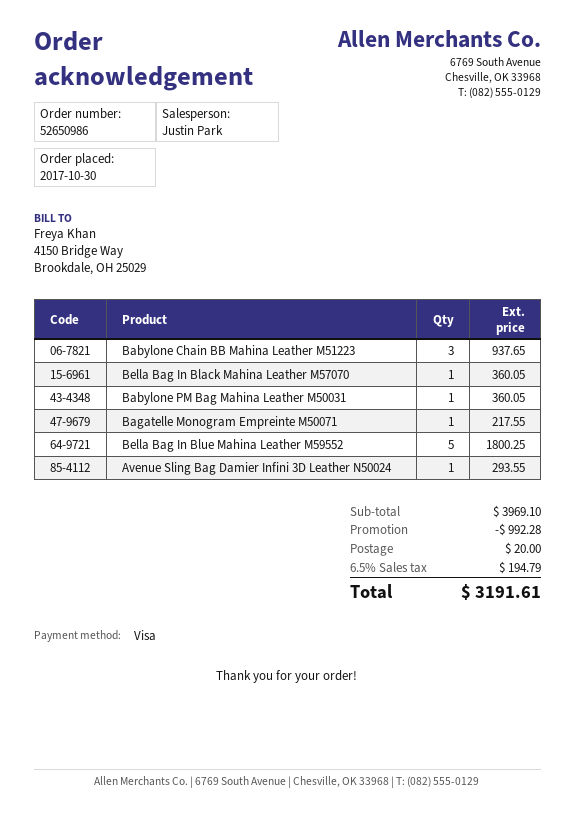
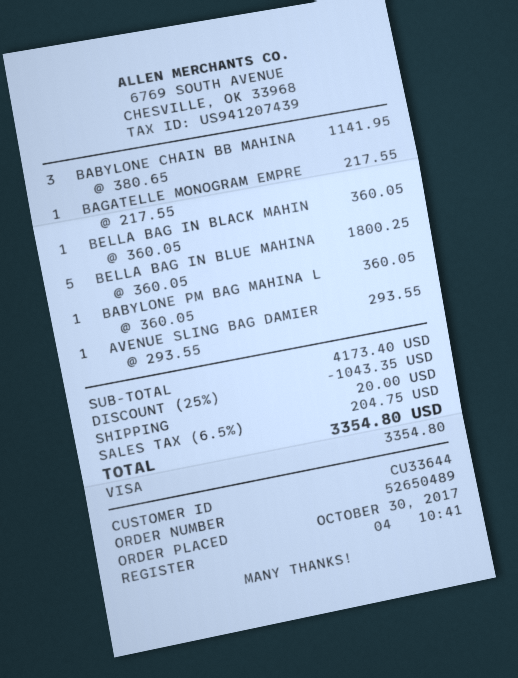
order number: 52650986 -> 52650489
Babylone Chain BB Mahina Leather M51223: 3 for 937.65 -> 3 for 1141.95
subtotal: 3969.10 -> 4173.40
discount: 992.28 -> 1043.35
tax: 6.5% = 194.79 -> 6.5% = 204.75
total: 3191.61 -> 3354.80

